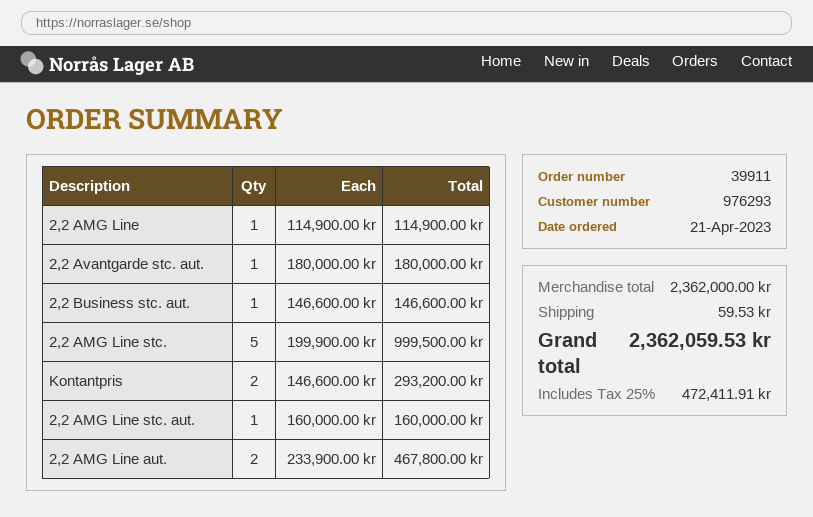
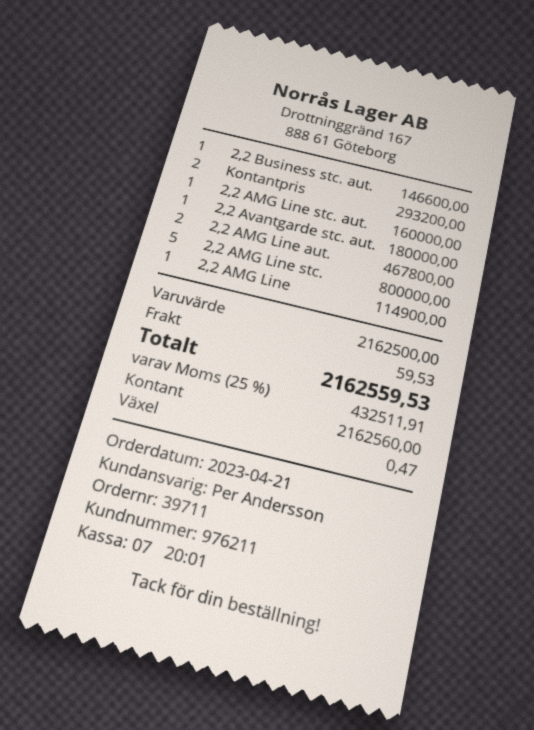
order number: 39911 -> 39711
customer number: 976293 -> 976211
2,2 AMG Line stc.: 5 for 999500.00 -> 5 for 800000.00
subtotal: 2362000.00 -> 2162500.00
tax: 25% = 472411.91 -> 25% = 432511.91
total: 2362059.53 -> 2162559.53

